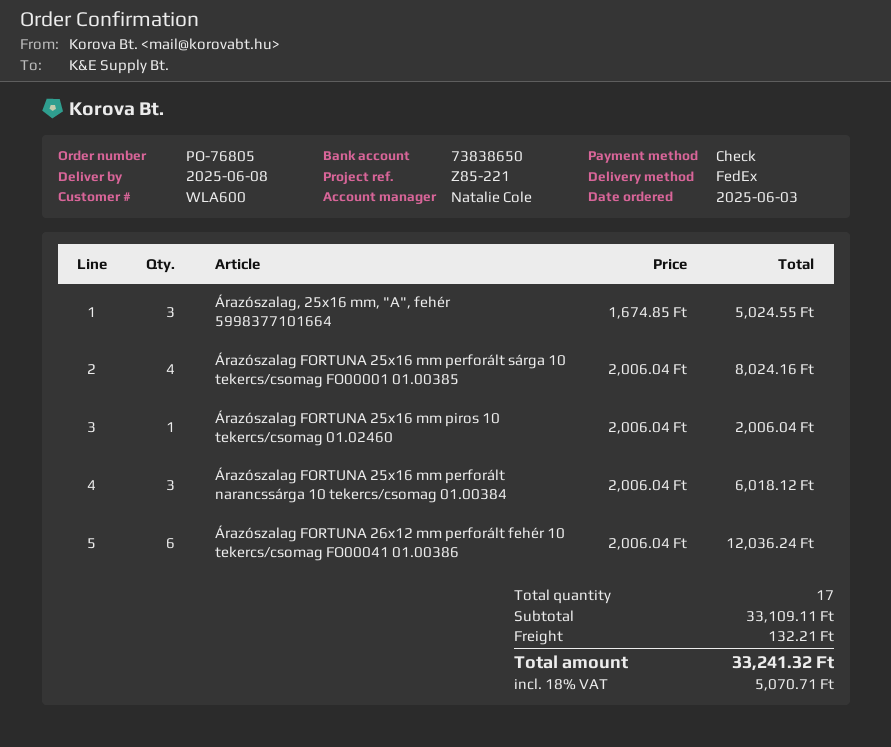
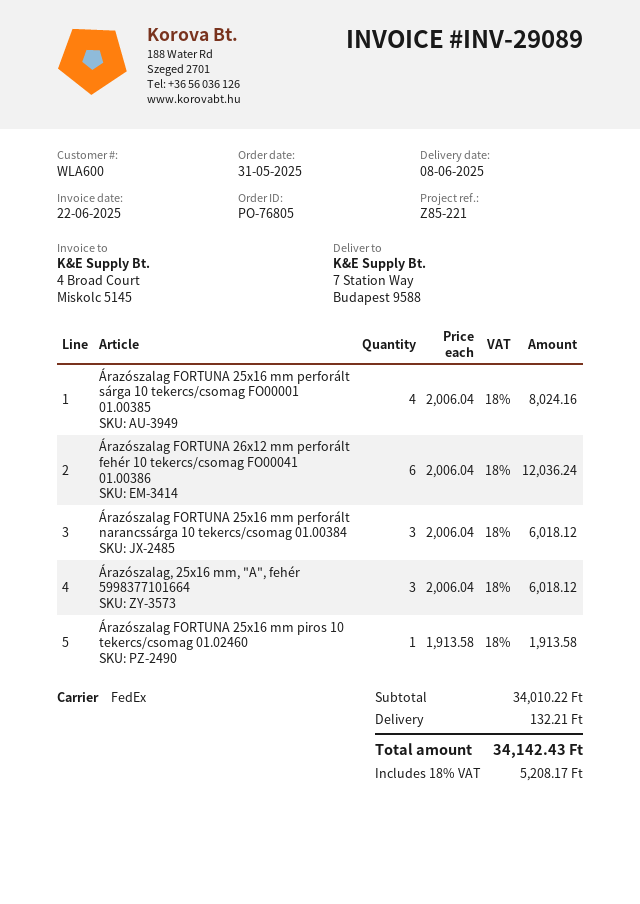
order date: 2025-06-03 -> 2025-05-31
Árazószalag, 25x16 mm, "A", fehér 5998377101664: 3 x 1674.85 = 5024.55 -> 3 x 2006.04 = 6018.12
Árazószalag FORTUNA 25x16 mm piros 10 tekercs/csomag 01.02460: 1 x 2006.04 = 2006.04 -> 1 x 1913.58 = 1913.58
subtotal: 33109.11 -> 34010.22
tax: 18% = 5070.71 -> 18% = 5208.17
total: 33241.32 -> 34142.43

